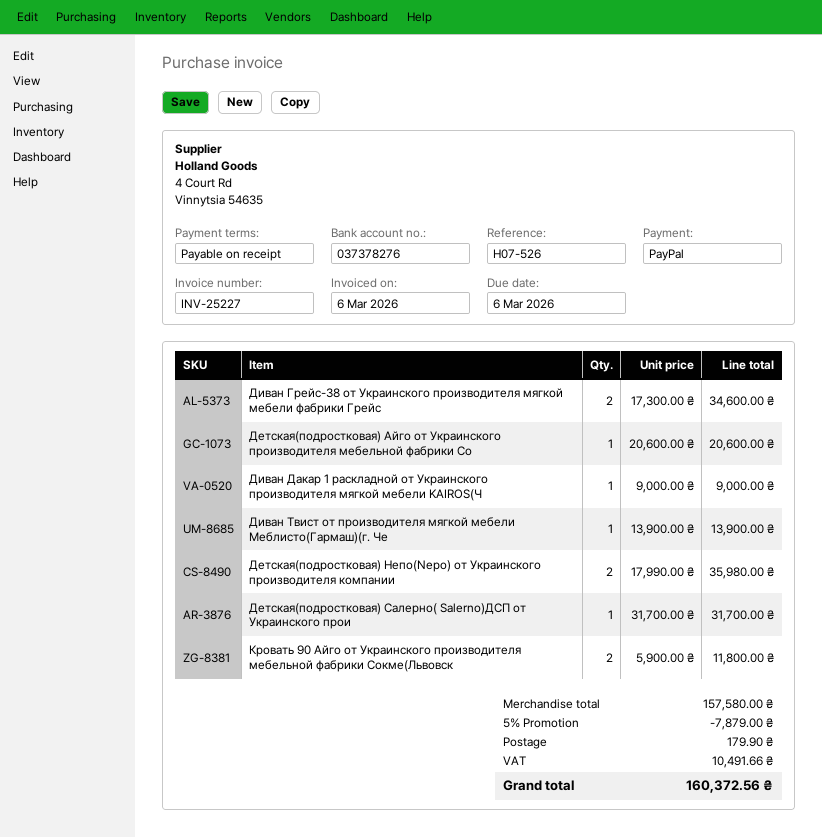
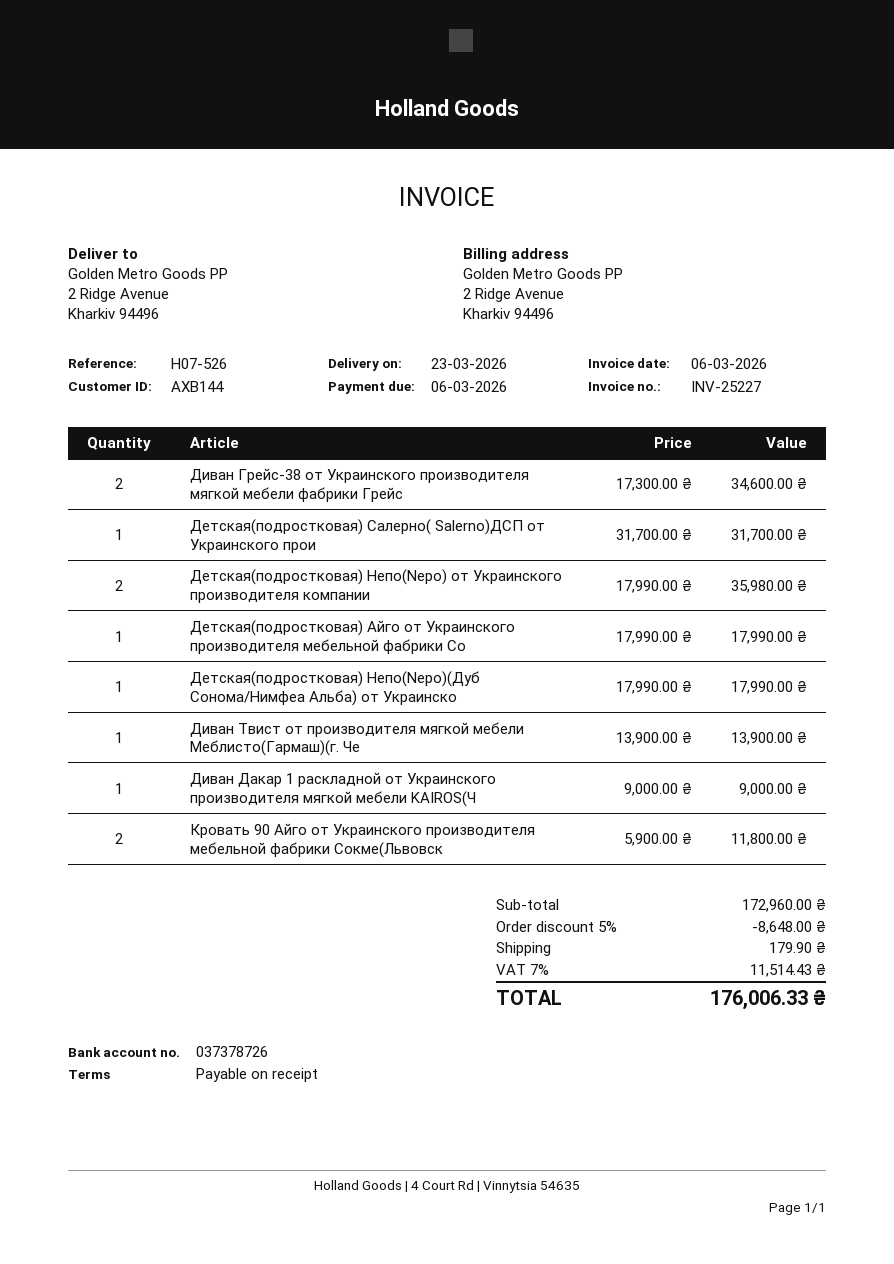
bank account: 037378276 -> 037378726
Детская(подростковая) Айго от Украинского производителя мебельной фабрики Со: 1 x 20600.00 = 20600.00 -> 1 x 17990.00 = 17990.00
Детская(подростковая) Непо(Nepo)(Дуб Сонома/Нимфеа Альба) от Украинско: none -> 1 x 17990.00 = 17990.00
subtotal: 157580.00 -> 172960.00
discount: 5% = 7879.00 -> 5% = 8648.00
tax: 10491.66 -> 11514.43
total: 160372.56 -> 176006.33

